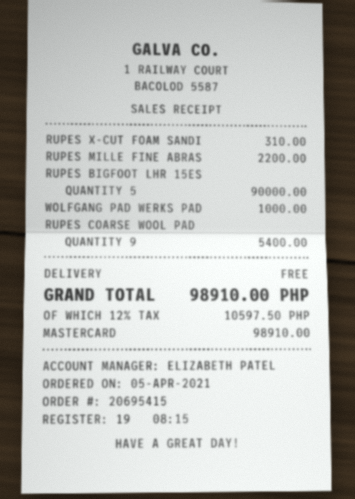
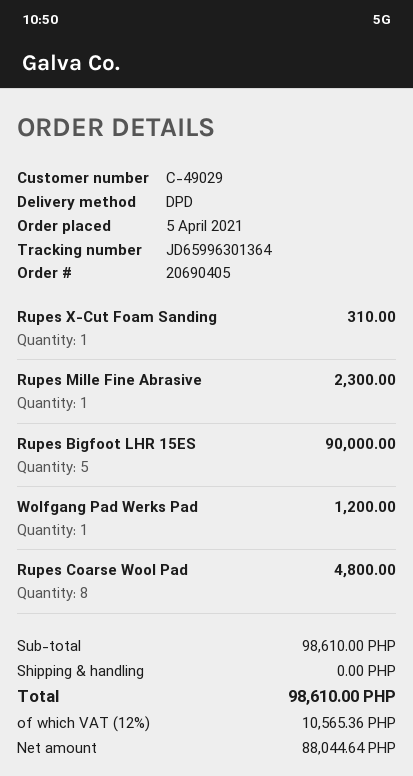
order number: 20695415 -> 20690405
RUPES MILLE FINE ABRAS: 1 for 2200.00 -> 1 for 2300.00
WOLFGANG PAD WERKS PAD: 1 for 1000.00 -> 1 for 1200.00
RUPES COARSE WOOL PAD: 9 for 5400.00 -> 8 for 4800.00
tax: 12% = 10597.50 -> 12% = 10565.36
total: 98910.00 -> 98610.00

